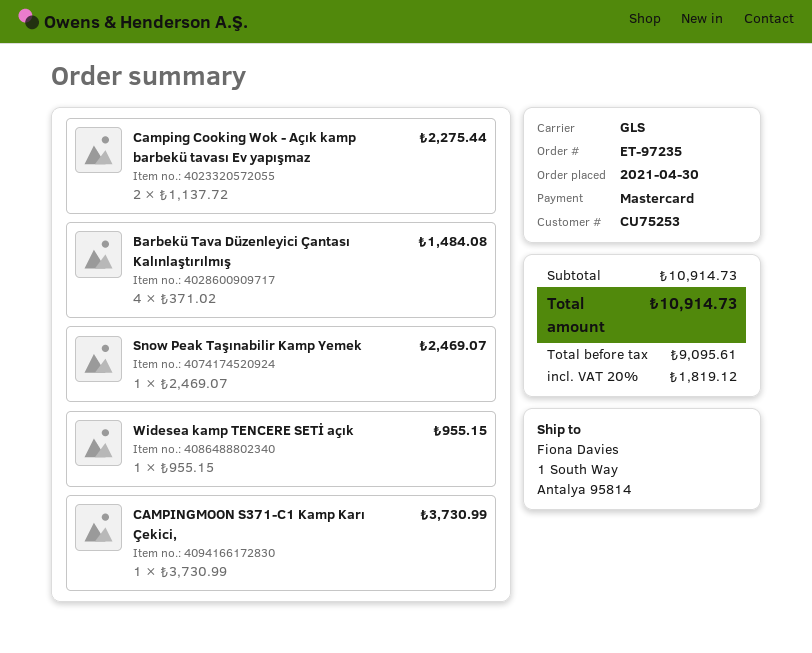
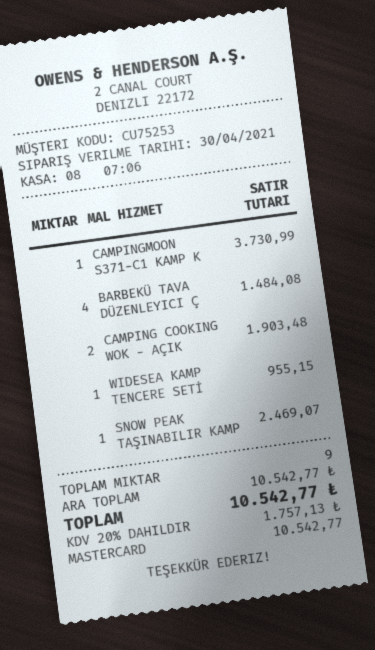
Camping Cooking Wok - Açık kamp barbekü tavası Ev yapışmaz: 2 for 2275.44 -> 2 for 1903.48
subtotal: 10914.73 -> 10542.77
tax: 20% = 1819.12 -> 20% = 1757.13
total: 10914.73 -> 10542.77

